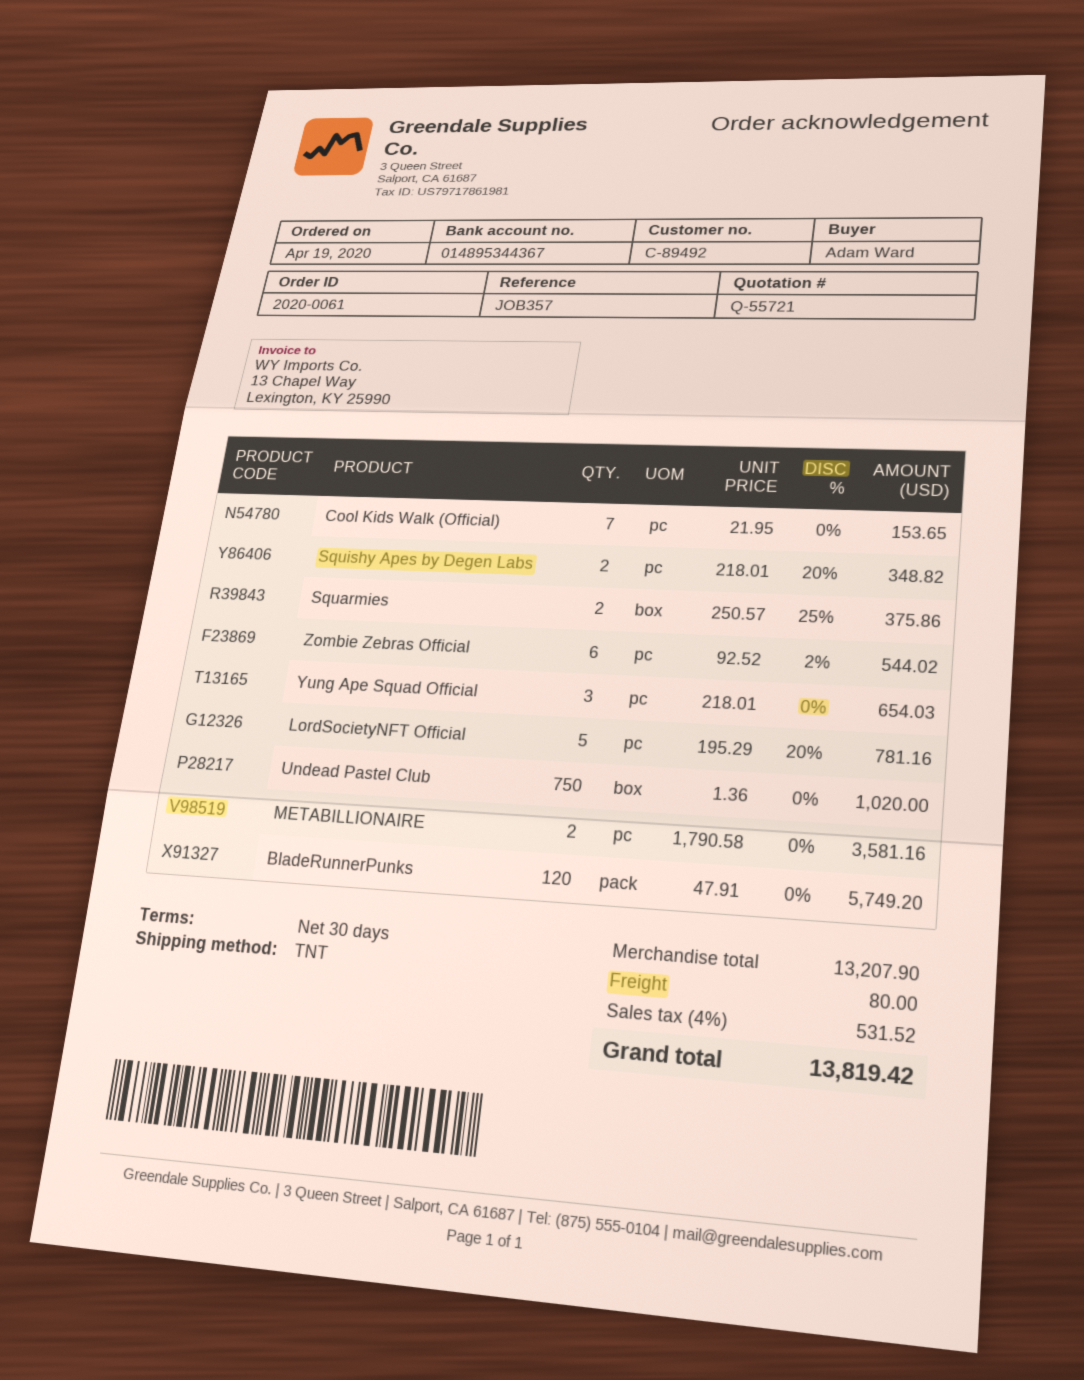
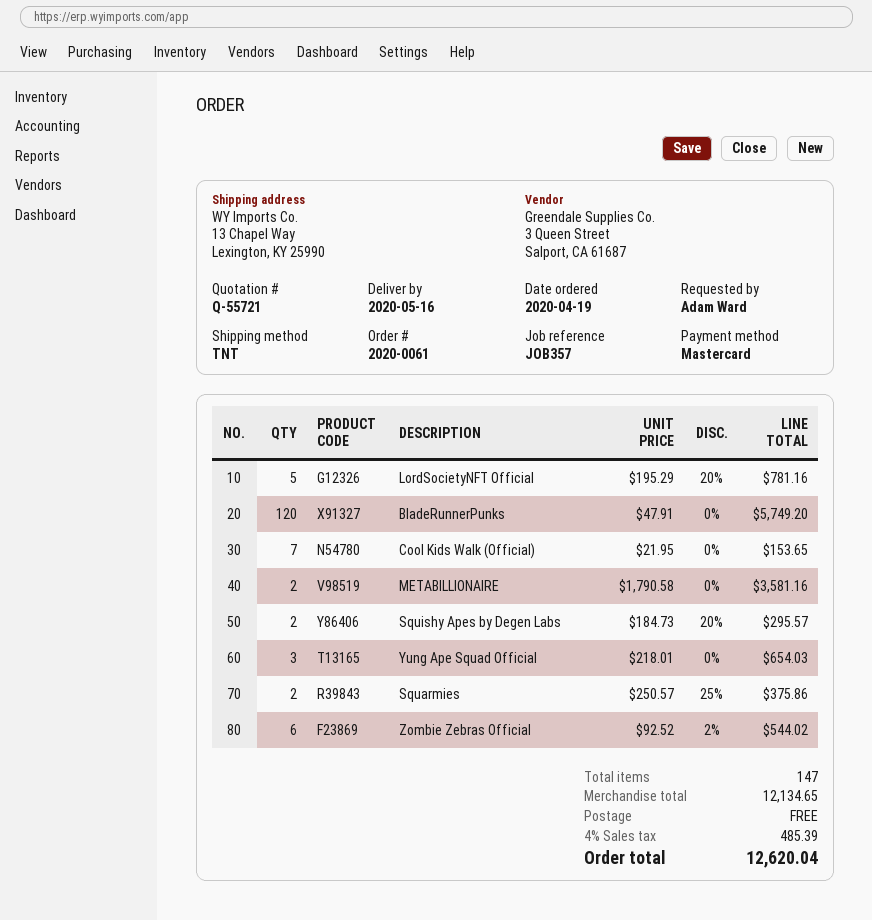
Squishy Apes by Degen Labs: 2 x 218.01 - 20% = 348.82 -> 2 x 184.73 - 20% = 295.57
Undead Pastel Club: 750 x 1.36 = 1020.00 -> none
subtotal: 13207.90 -> 12134.65
shipping: 80.00 -> 0.00
tax: 4% = 531.52 -> 4% = 485.39
total: 13819.42 -> 12620.04

